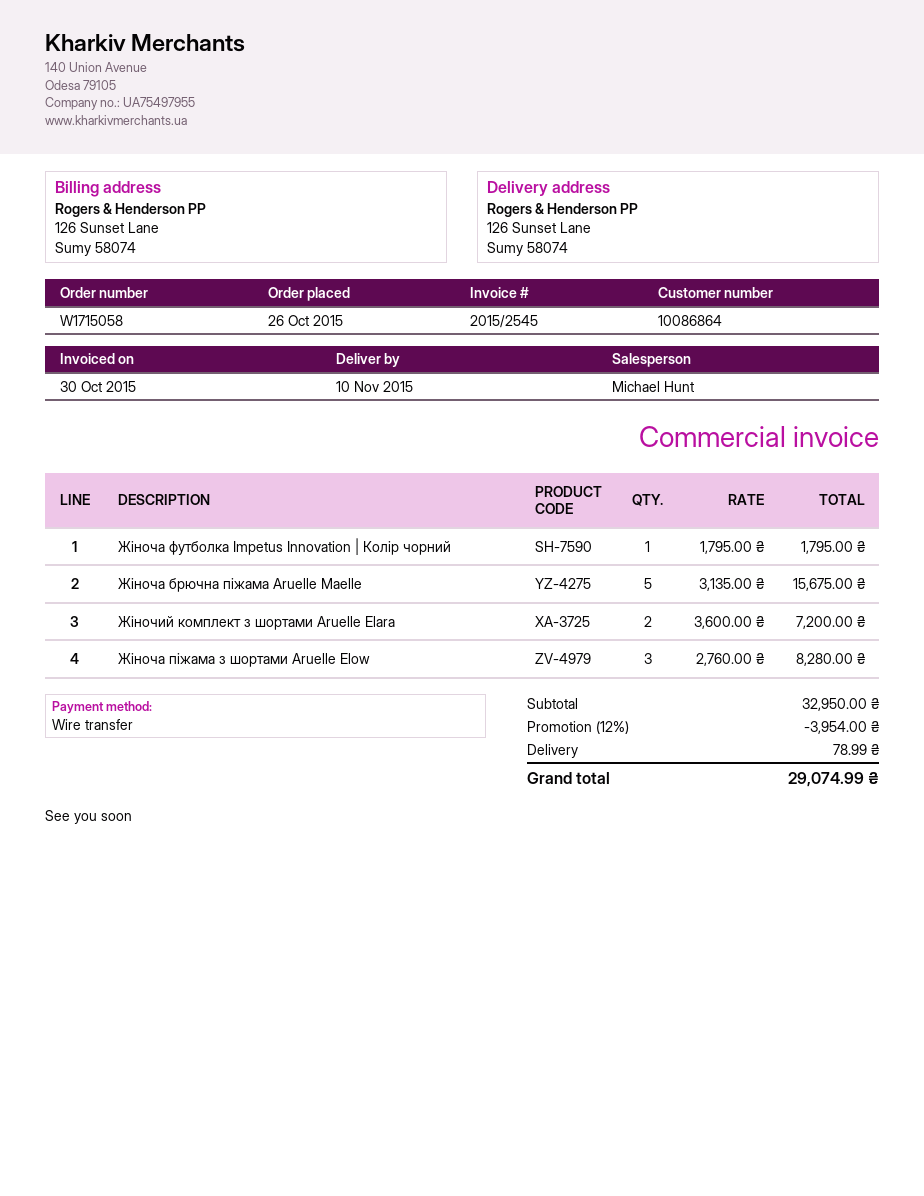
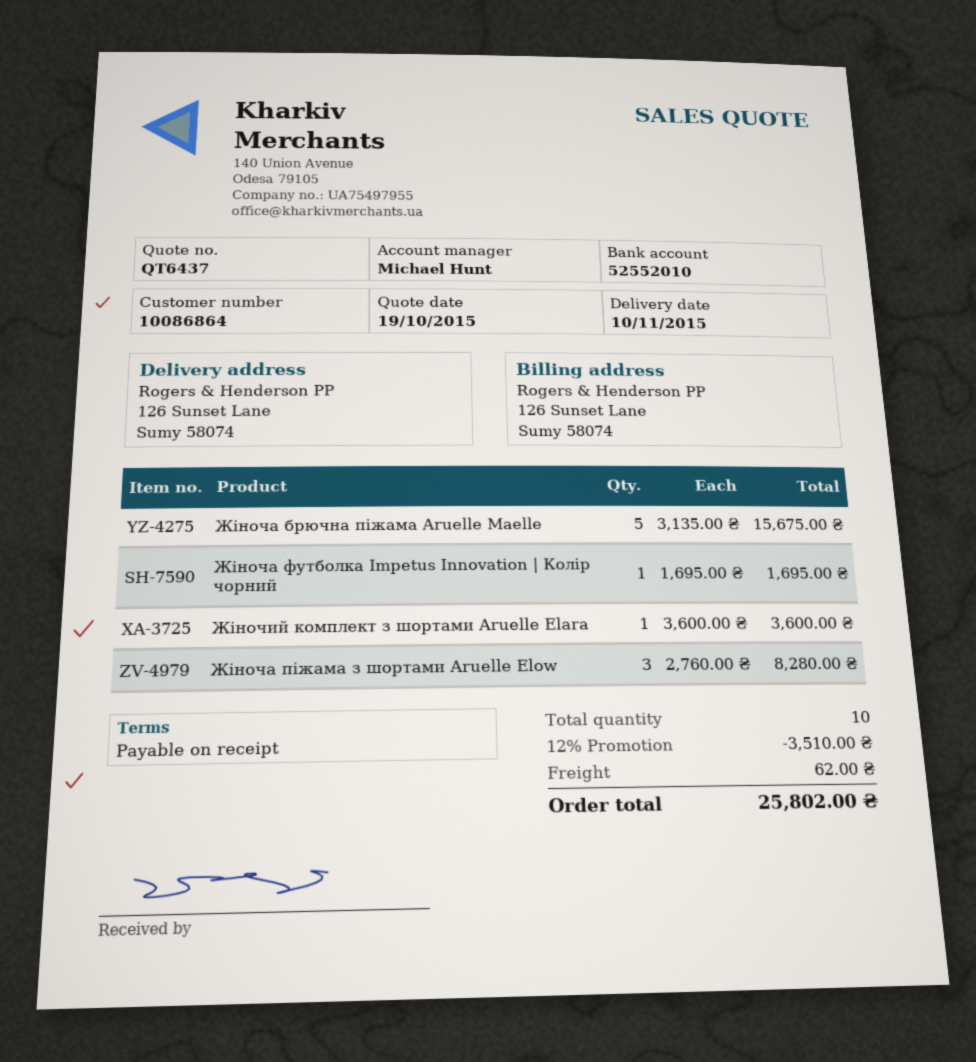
Жіноча футболка Impetus Innovation | Колір чорний: 1 x 1795.00 = 1795.00 -> 1 x 1695.00 = 1695.00
Жіночий комплект з шортами Aruelle Elara: 2 x 3600.00 = 7200.00 -> 1 x 3600.00 = 3600.00
discount: 12% = 3954.00 -> 12% = 3510.00
shipping: 78.99 -> 62.00
total: 29074.99 -> 25802.00

